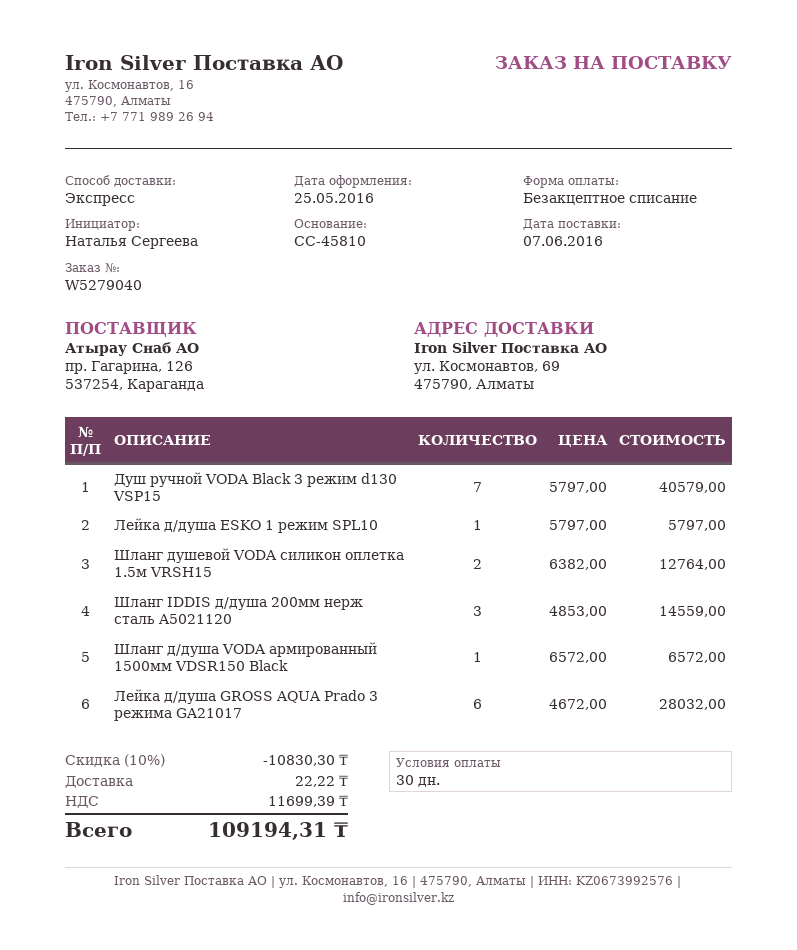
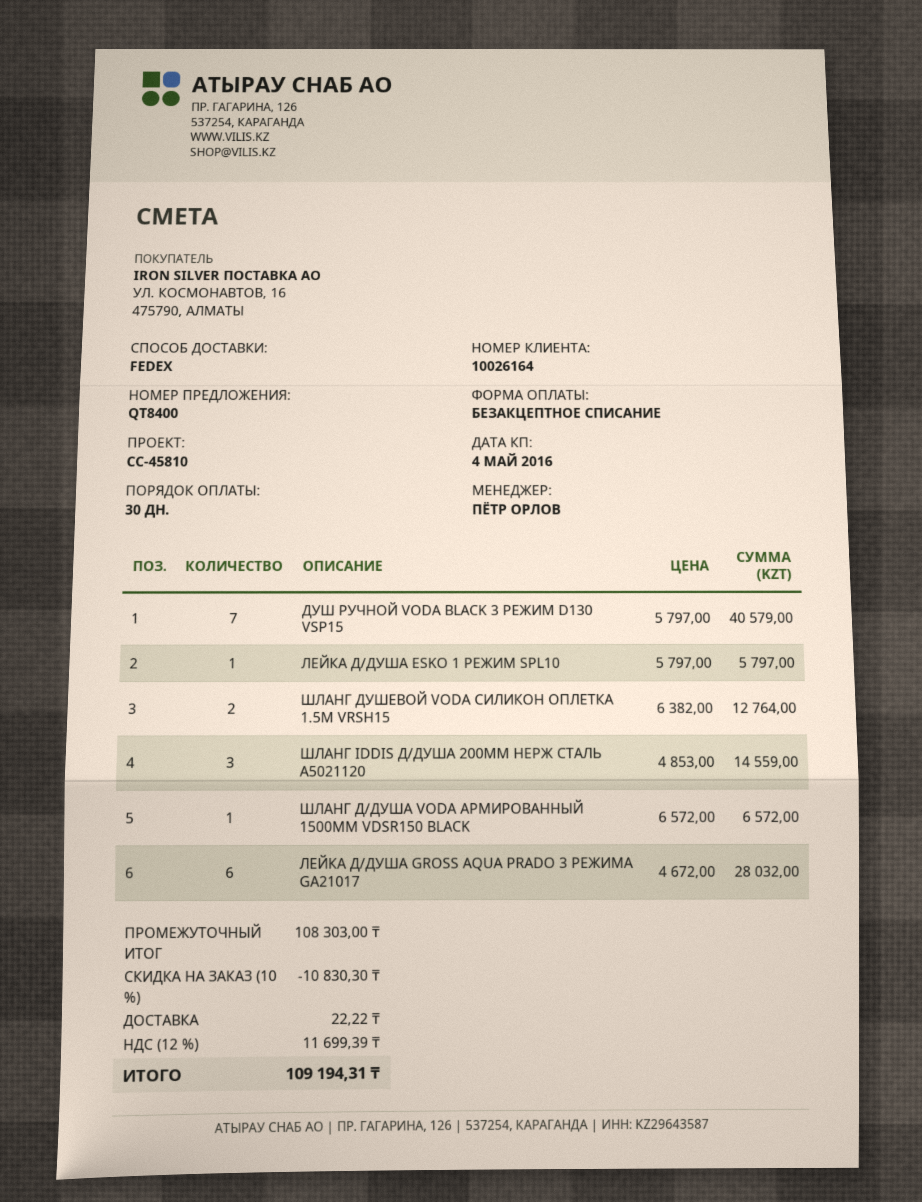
shipping method: express -> FedEx

